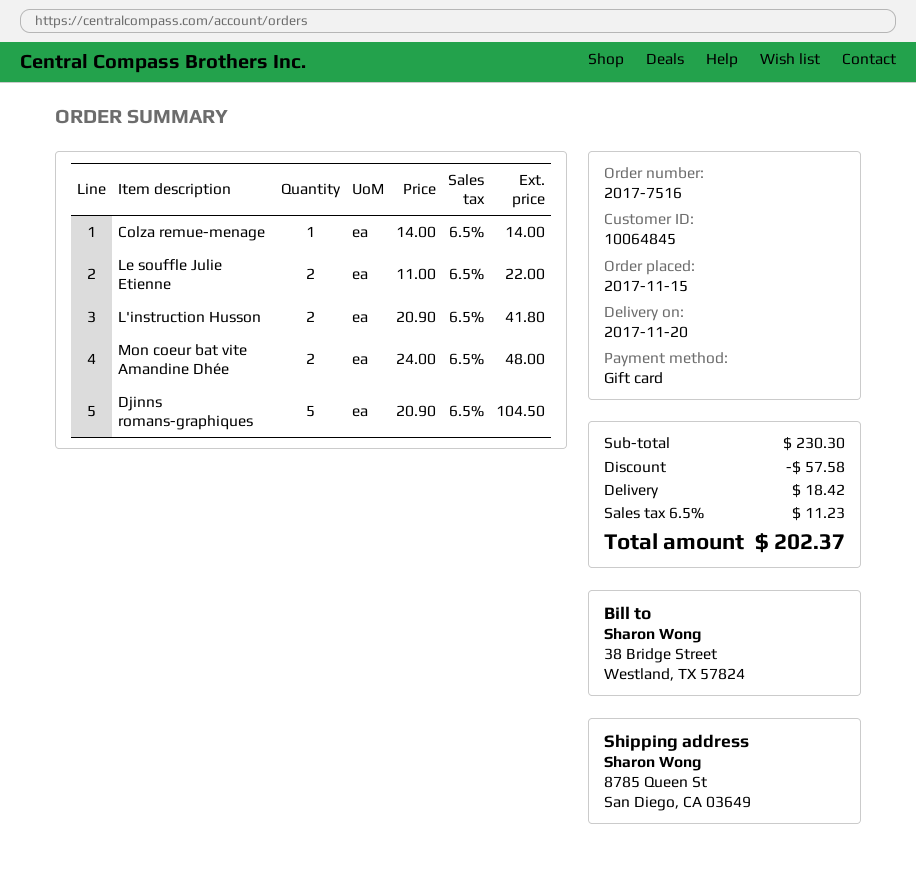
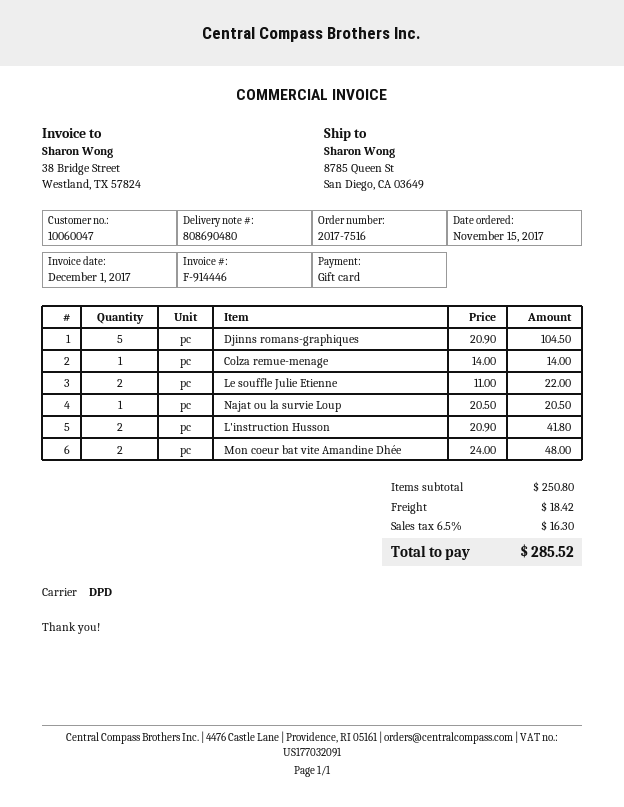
customer number: 10064845 -> 10060047
Najat ou la survie Loup: none -> 1 x 20.50 = 20.50
subtotal: 230.30 -> 250.80
discount: 57.58 -> none
tax: 6.5% = 11.23 -> 6.5% = 16.30
total: 202.37 -> 285.52

